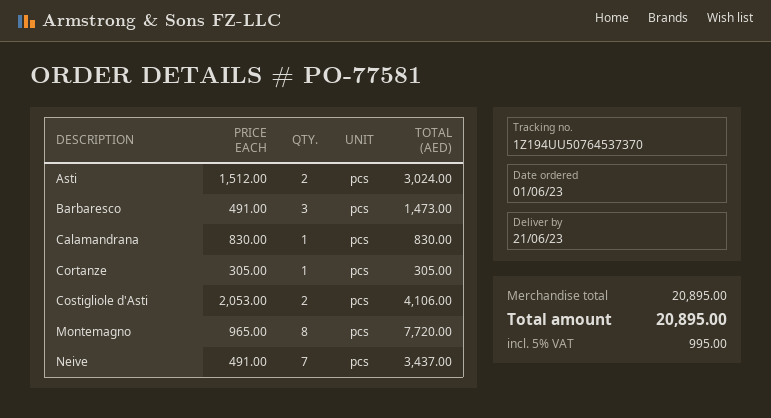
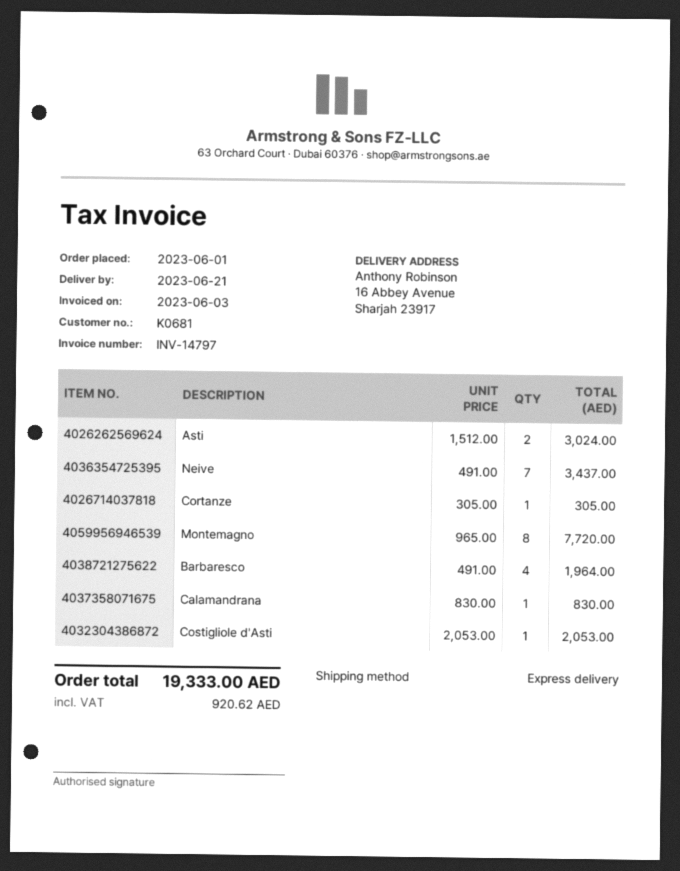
Barbaresco: 3 x 491.00 = 1473.00 -> 4 x 491.00 = 1964.00
Costigliole d'Asti: 2 x 2053.00 = 4106.00 -> 1 x 2053.00 = 2053.00
tax: 995.00 -> 920.62
total: 20895.00 -> 19333.00

